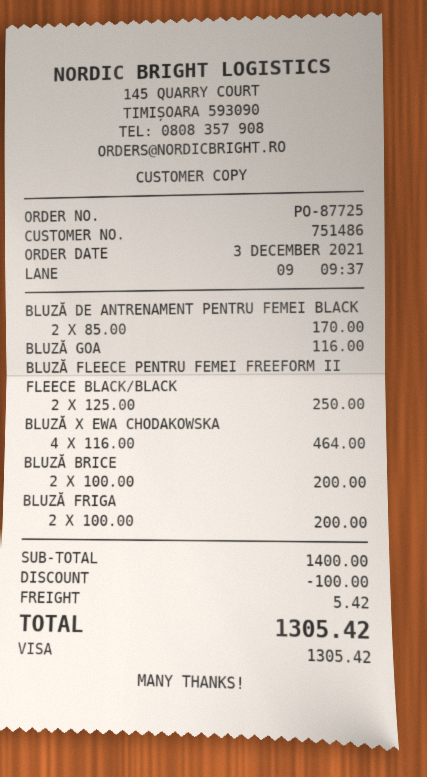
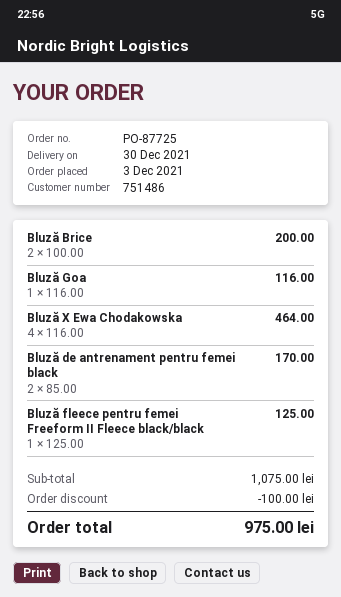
BLUZĂ FLEECE PENTRU FEMEI FREEFORM II FLEECE BLACK/BLACK: 2 x 125.00 = 250.00 -> 1 x 125.00 = 125.00
BLUZĂ FRIGA: 2 x 100.00 = 200.00 -> none
subtotal: 1400.00 -> 1075.00
shipping: 5.42 -> none
total: 1305.42 -> 975.00

